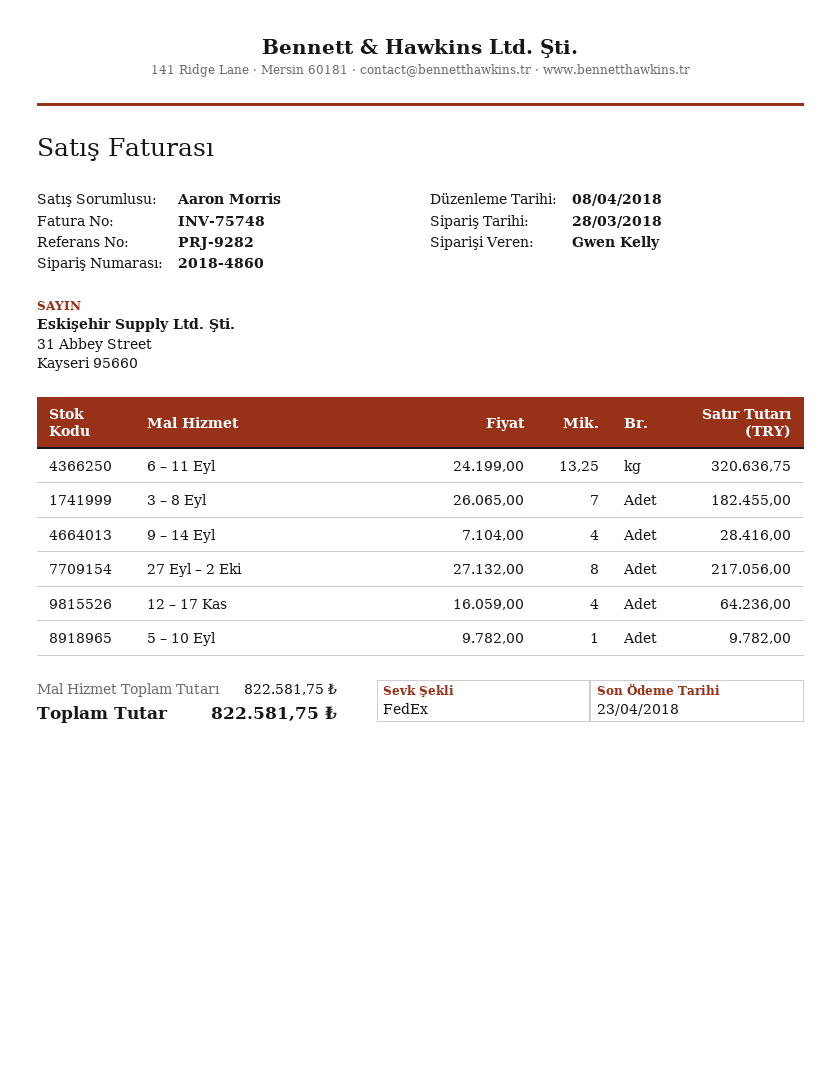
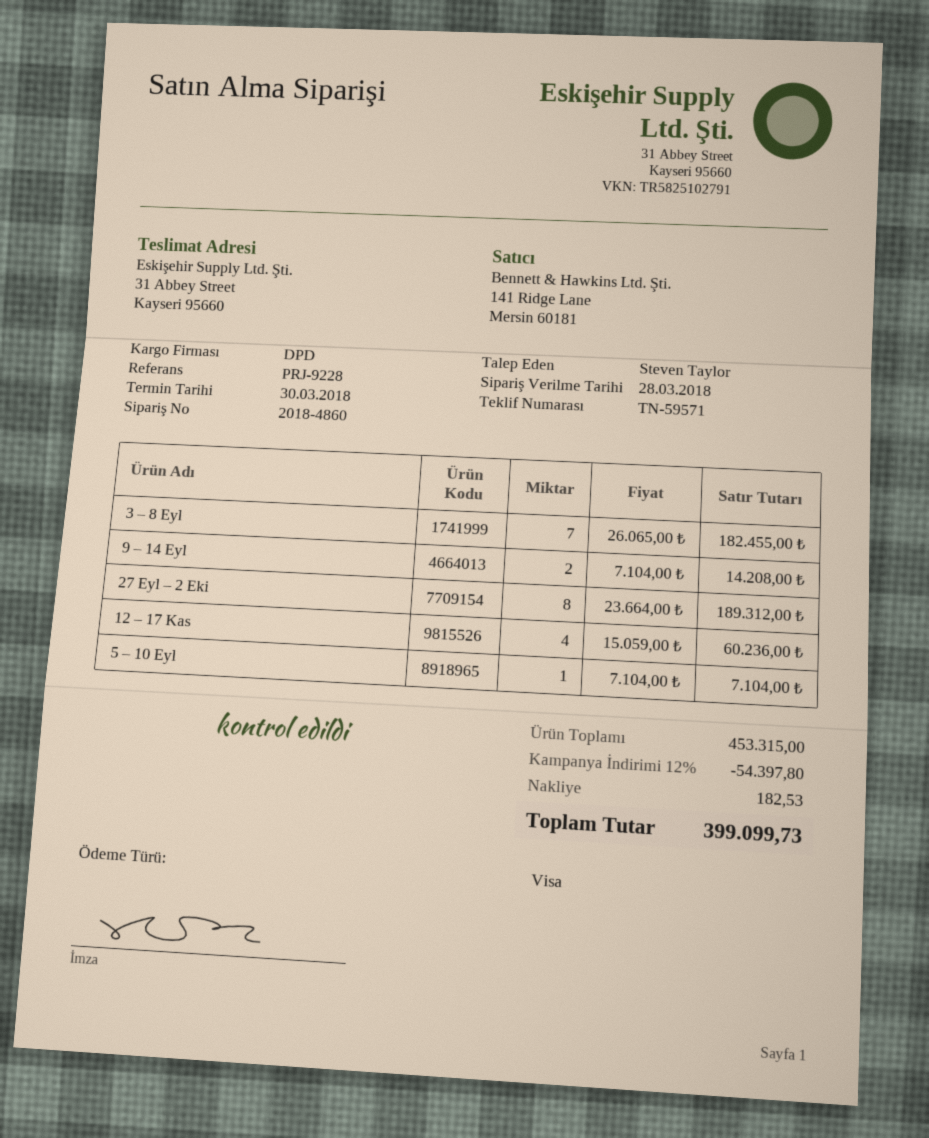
reference: PRJ-9282 -> PRJ-9228
ordered by: Gwen Kelly -> Steven Taylor
shipping method: FedEx -> DPD
6 – 11 Eyl: 13.25 x 24199.00 = 320636.75 -> none
9 – 14 Eyl: 4 x 7104.00 = 28416.00 -> 2 x 7104.00 = 14208.00
27 Eyl – 2 Eki: 8 x 27132.00 = 217056.00 -> 8 x 23664.00 = 189312.00
12 – 17 Kas: 4 x 16059.00 = 64236.00 -> 4 x 15059.00 = 60236.00
5 – 10 Eyl: 1 x 9782.00 = 9782.00 -> 1 x 7104.00 = 7104.00
subtotal: 822581.75 -> 453315.00
discount: none -> 12% = 54397.80
shipping: none -> 182.53
total: 822581.75 -> 399099.73

